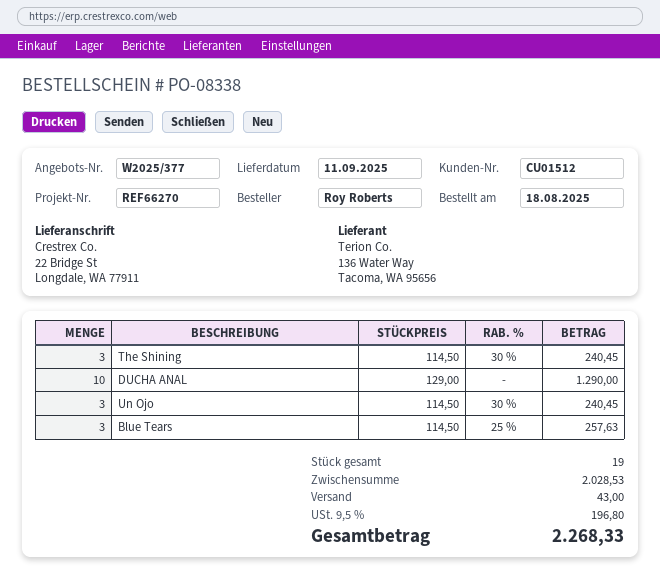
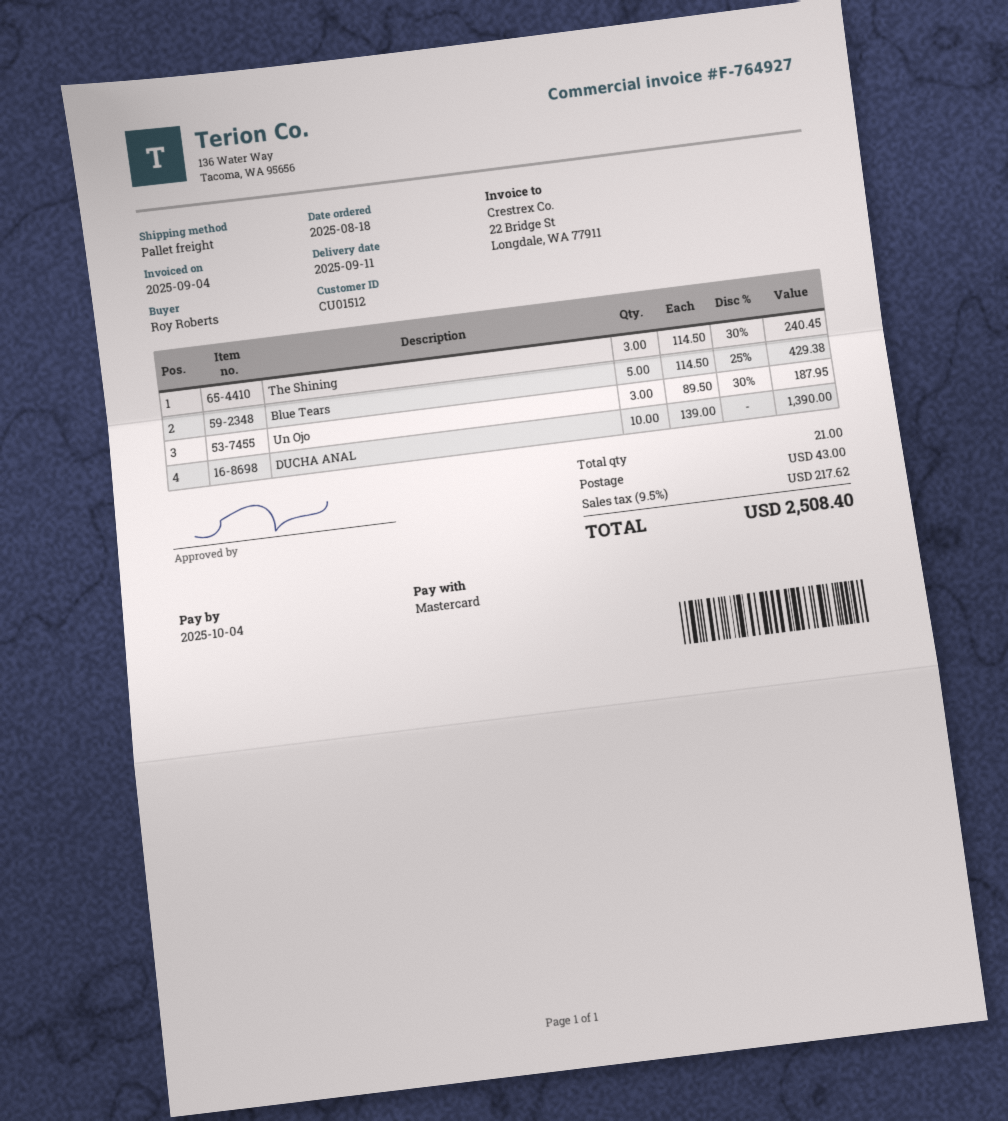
DUCHA ANAL: 10 x 129.00 = 1290.00 -> 10 x 139.00 = 1390.00
Un Ojo: 3 x 114.50 - 30% = 240.45 -> 3 x 89.50 - 30% = 187.95
Blue Tears: 3 x 114.50 - 25% = 257.63 -> 5 x 114.50 - 25% = 429.38
total quantity: 19 -> 21
tax: 9.5% = 196.80 -> 9.5% = 217.62
total: 2268.33 -> 2508.40

